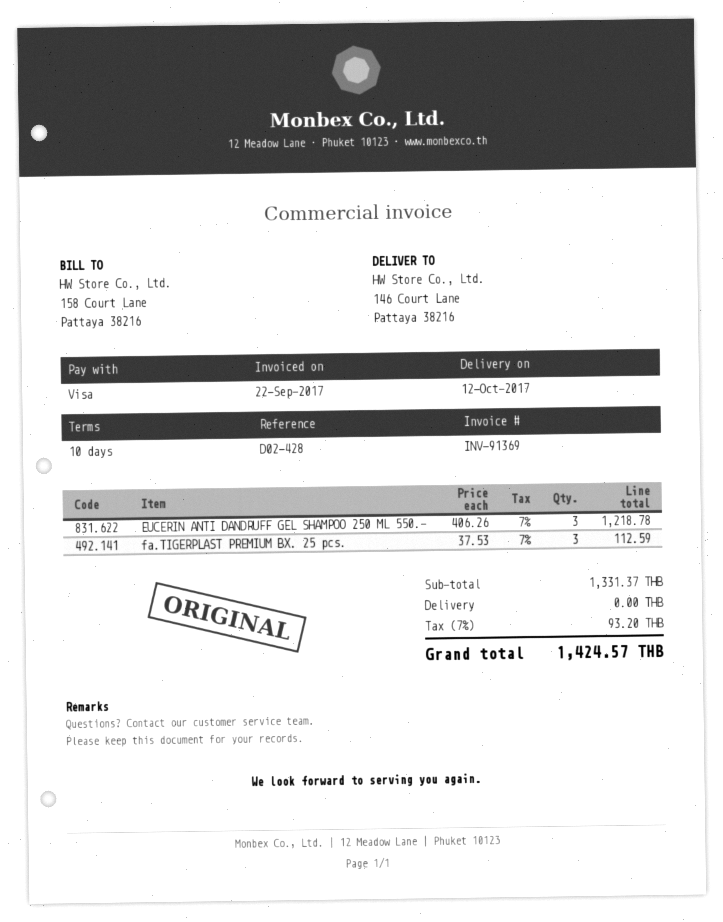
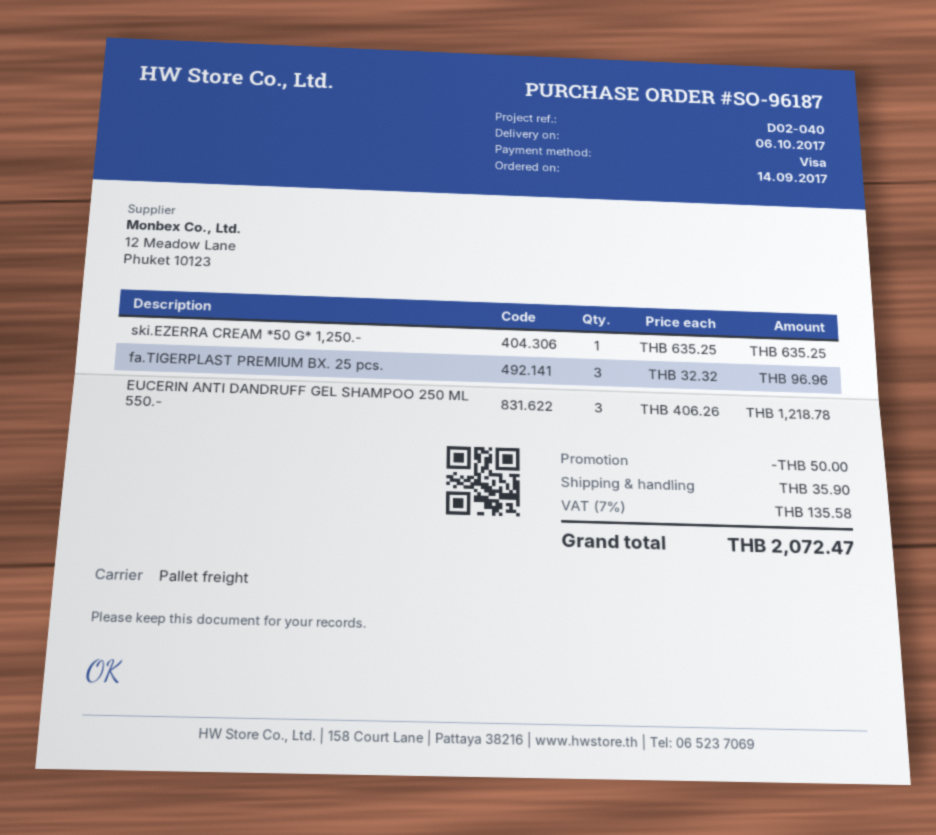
delivery date: 2017-10-12 -> 2017-10-06
reference: D02-428 -> D02-040
fa.TIGERPLAST PREMIUM BX. 25 pcs.: 3 x 37.53 = 112.59 -> 3 x 32.32 = 96.96
ski.EZERRA CREAM *50 G* 1,250.-: none -> 1 x 635.25 = 635.25
discount: none -> 50.00
shipping: 0.00 -> 35.90
tax: 7% = 93.20 -> 7% = 135.58
total: 1424.57 -> 2072.47

